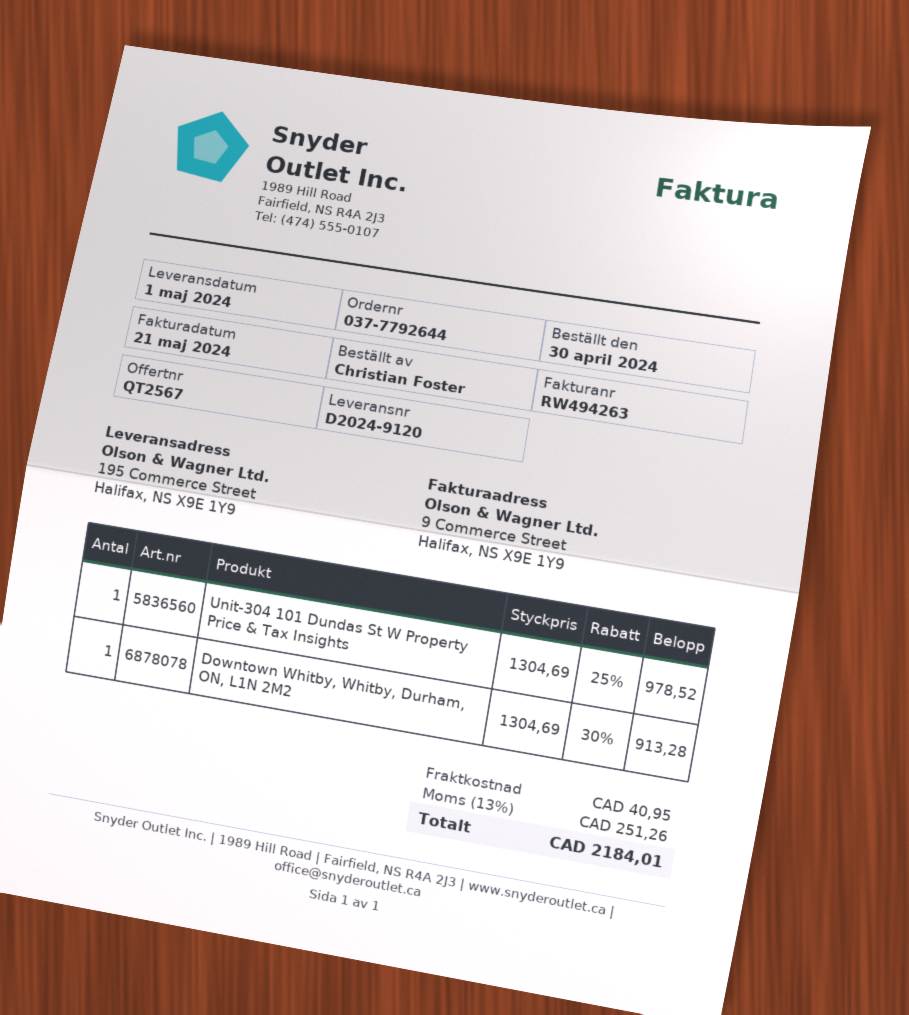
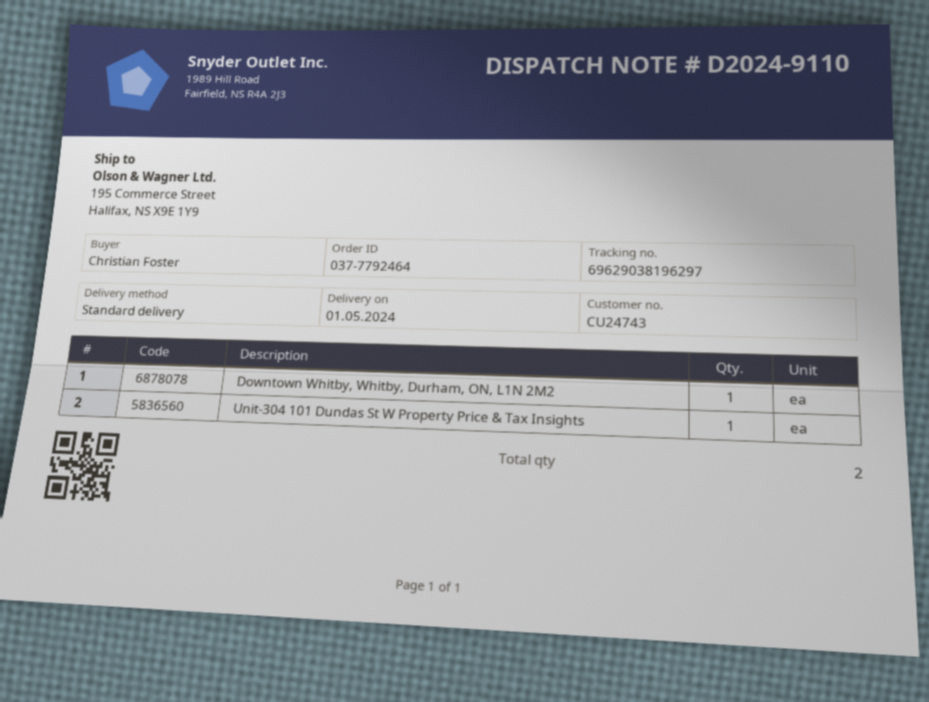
order number: 037-7792644 -> 037-7792464
delivery note number: D2024-9120 -> D2024-9110

